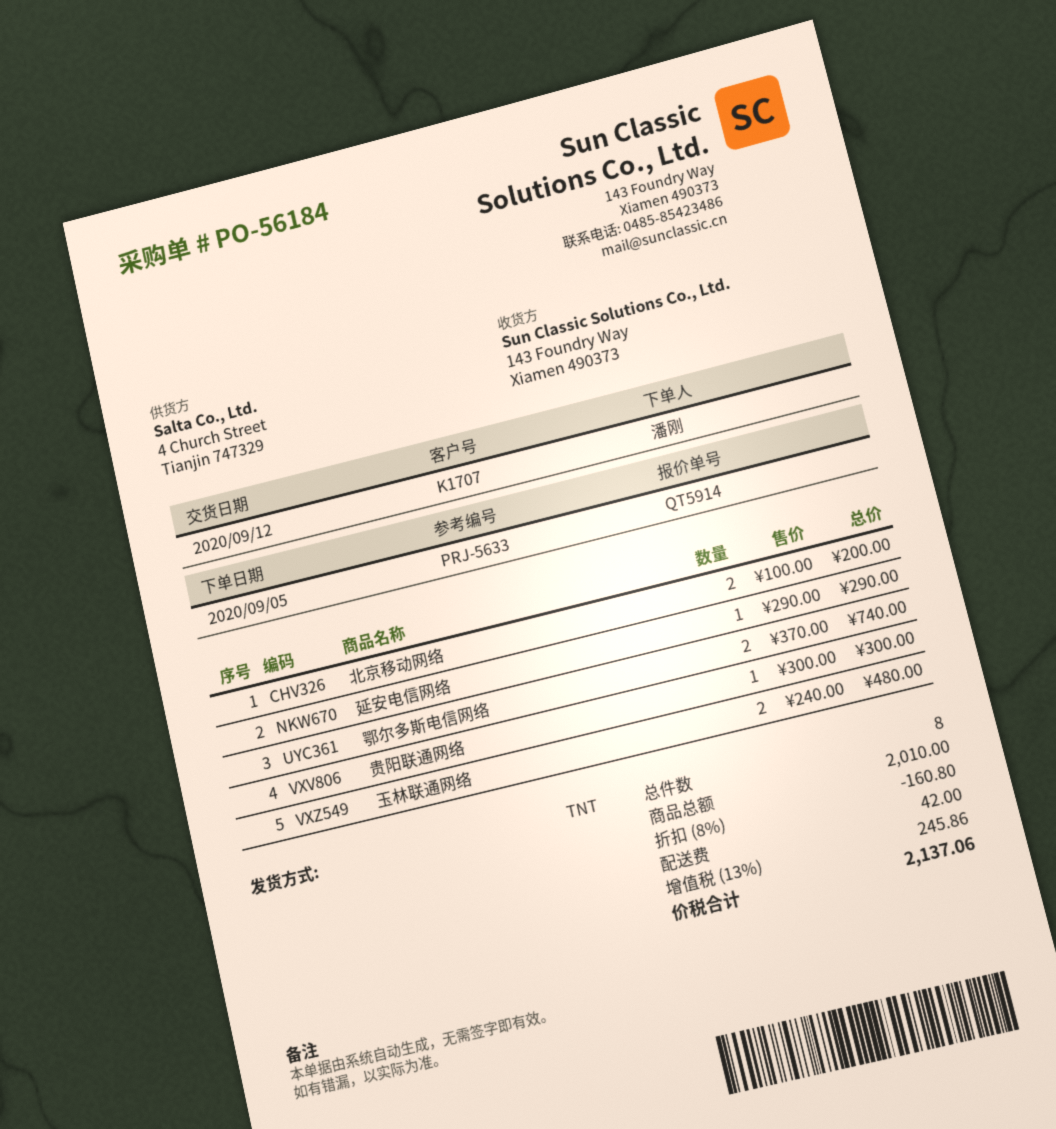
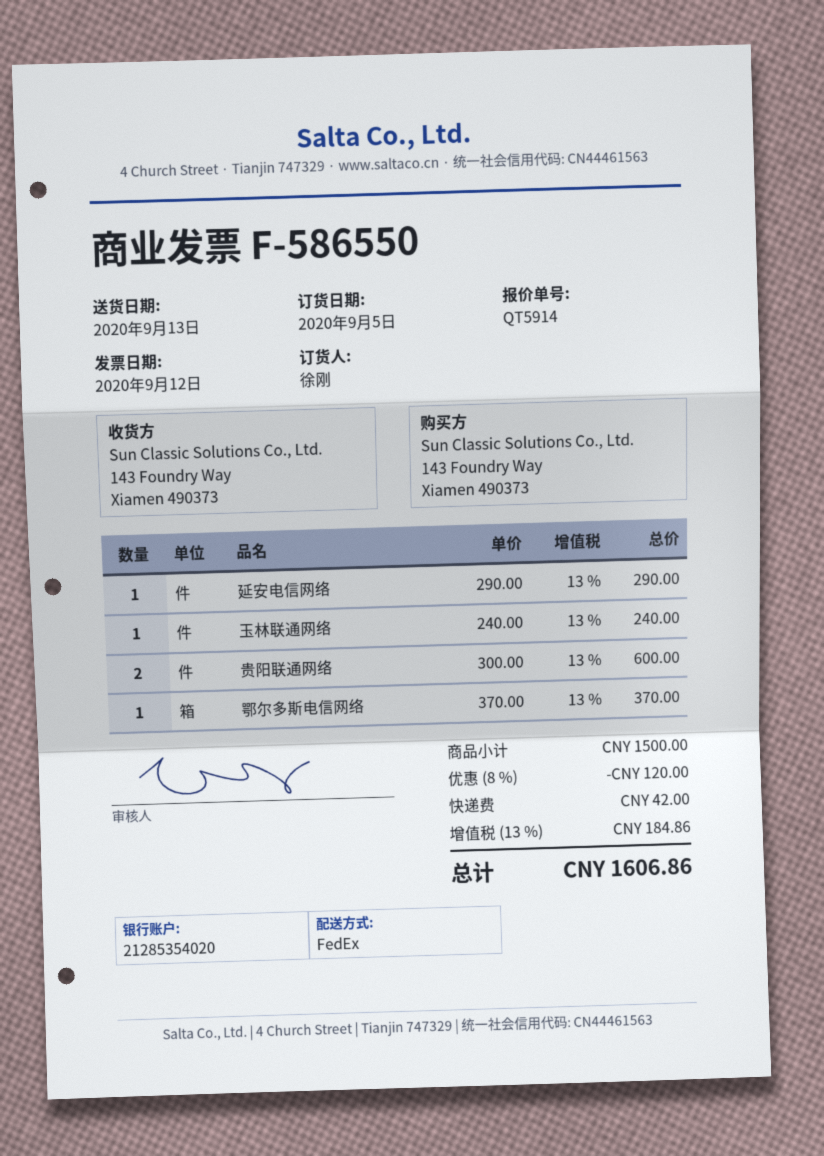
delivery date: 2020-09-12 -> 2020-09-13
ordered by: 潘刚 -> 徐刚
shipping method: TNT -> FedEx
北京移动网络: 2 x 100.00 = 200.00 -> none
鄂尔多斯电信网络: 2 x 370.00 = 740.00 -> 1 x 370.00 = 370.00
贵阳联通网络: 1 x 300.00 = 300.00 -> 2 x 300.00 = 600.00
玉林联通网络: 2 x 240.00 = 480.00 -> 1 x 240.00 = 240.00
subtotal: 2010.00 -> 1500.00
discount: 8% = 160.80 -> 8% = 120.00
tax: 13% = 245.86 -> 13% = 184.86
total: 2137.06 -> 1606.86

